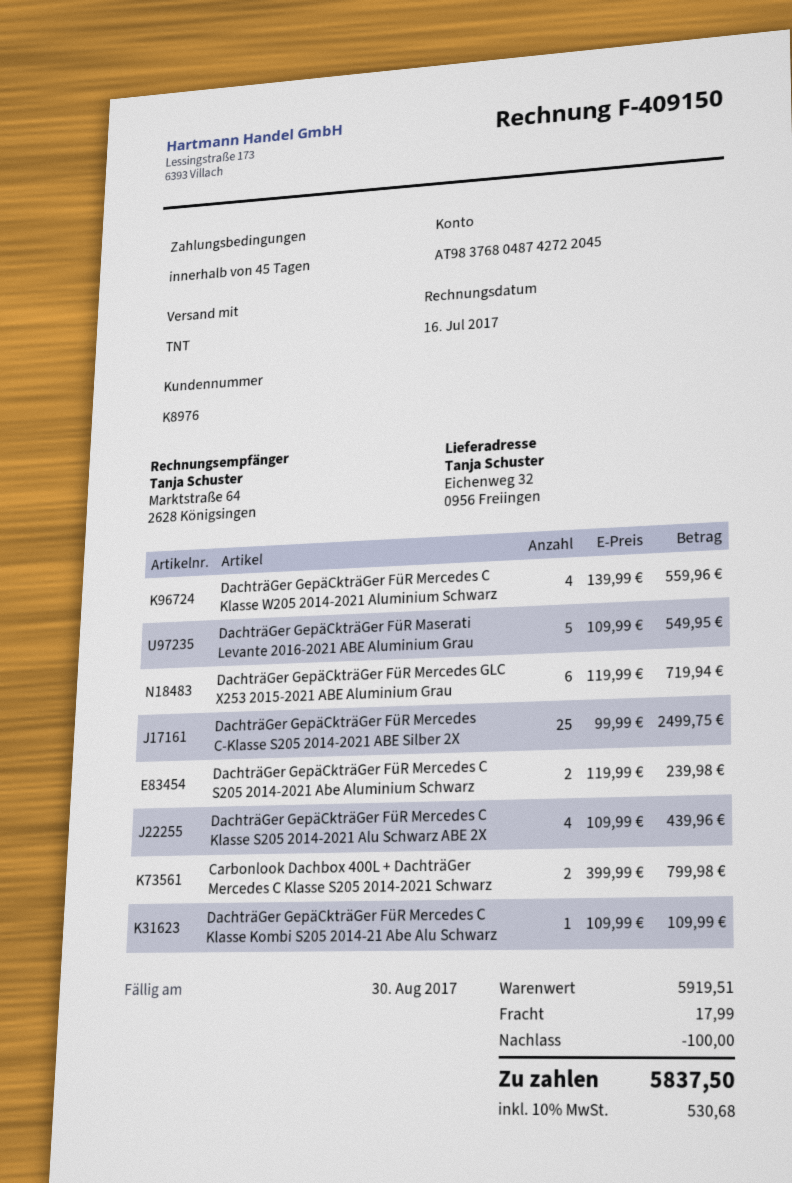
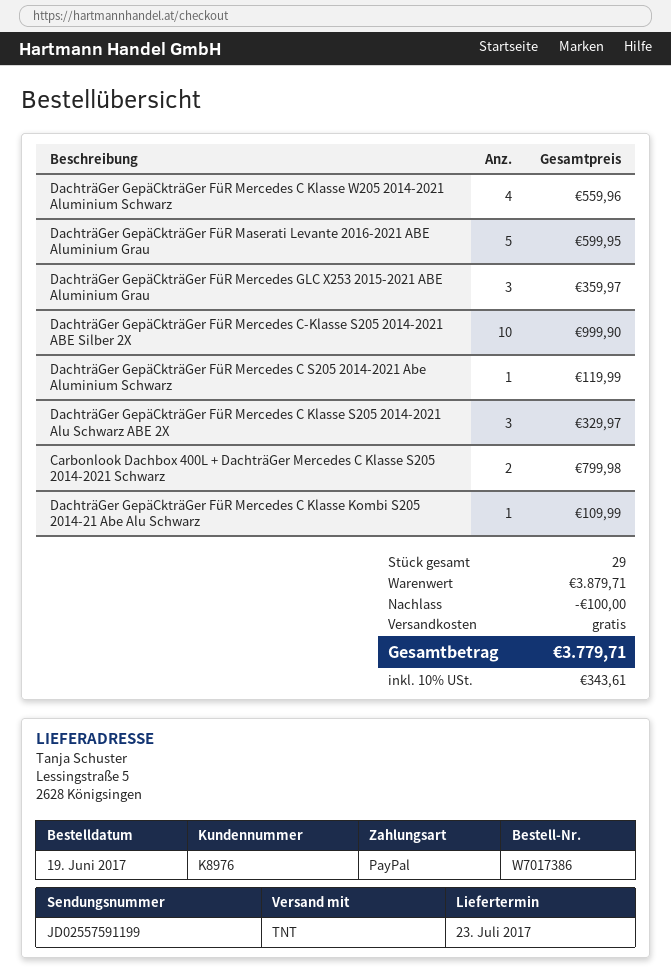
ship to: Eichenweg 32, 0956 Freiingen -> Lessingstraße 5, 2628 Königsingen
DachträGer GepäCkträGer FüR Maserati Levante 2016-2021 ABE Aluminium Grau: 5 for 549.95 -> 5 for 599.95
DachträGer GepäCkträGer FüR Mercedes GLC X253 2015-2021 ABE Aluminium Grau: 6 for 719.94 -> 3 for 359.97
DachträGer GepäCkträGer FüR Mercedes C-Klasse S205 2014-2021 ABE Silber 2X: 25 for 2499.75 -> 10 for 999.90
DachträGer GepäCkträGer FüR Mercedes C S205 2014-2021 Abe Aluminium Schwarz: 2 for 239.98 -> 1 for 119.99
DachträGer GepäCkträGer FüR Mercedes C Klasse S205 2014-2021 Alu Schwarz ABE 2X: 4 for 439.96 -> 3 for 329.97
subtotal: 5919.51 -> 3879.71
shipping: 17.99 -> 0.00
tax: 10% = 530.68 -> 10% = 343.61
total: 5837.50 -> 3779.71

